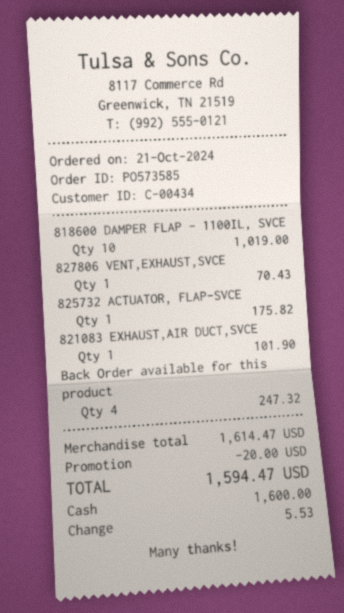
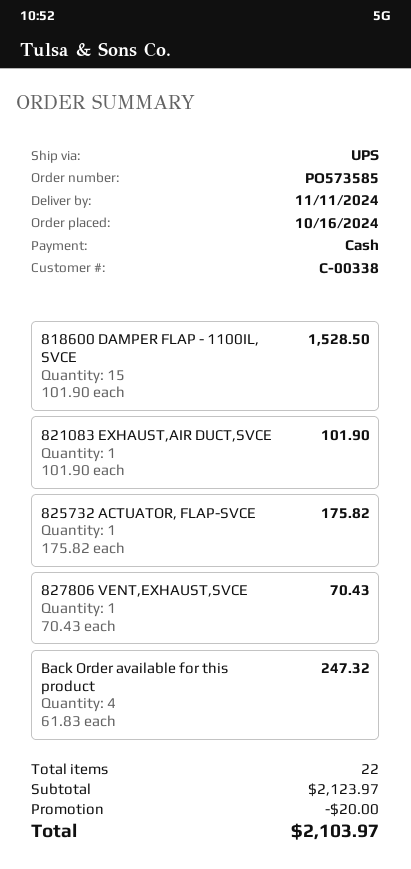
order date: 2024-10-21 -> 2024-10-16
customer number: C-00434 -> C-00338
818600 DAMPER FLAP - 1100IL, SVCE: 10 for 1019.00 -> 15 for 1528.50
subtotal: 1614.47 -> 2123.97
total: 1594.47 -> 2103.97

